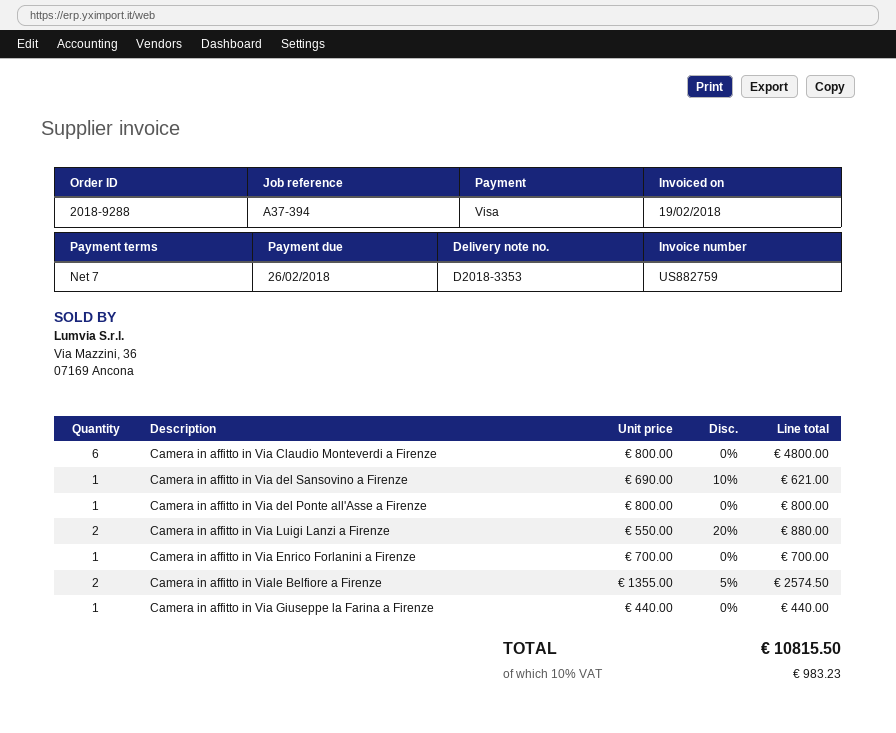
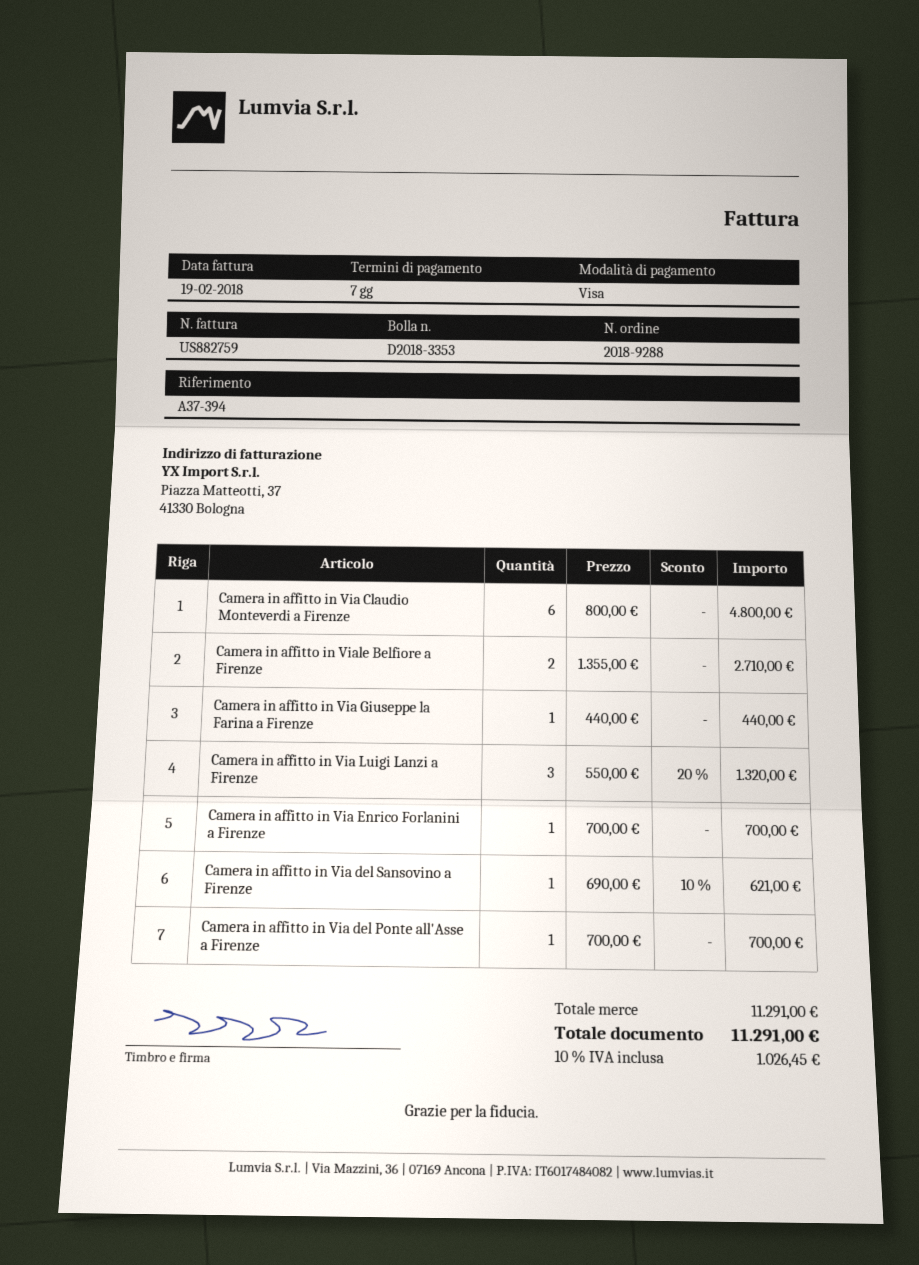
Camera in affitto in Via del Ponte all'Asse a Firenze: 1 x 800.00 = 800.00 -> 1 x 700.00 = 700.00
Camera in affitto in Via Luigi Lanzi a Firenze: 2 x 550.00 - 20% = 880.00 -> 3 x 550.00 - 20% = 1320.00
Camera in affitto in Viale Belfiore a Firenze: 2 x 1355.00 - 5% = 2574.50 -> 2 x 1355.00 = 2710.00
tax: 10% = 983.23 -> 10% = 1026.45
total: 10815.50 -> 11291.00

